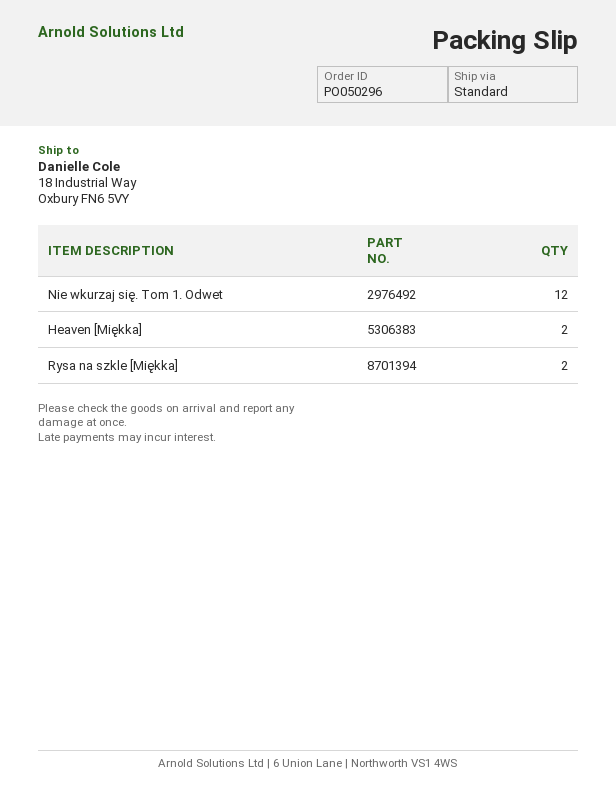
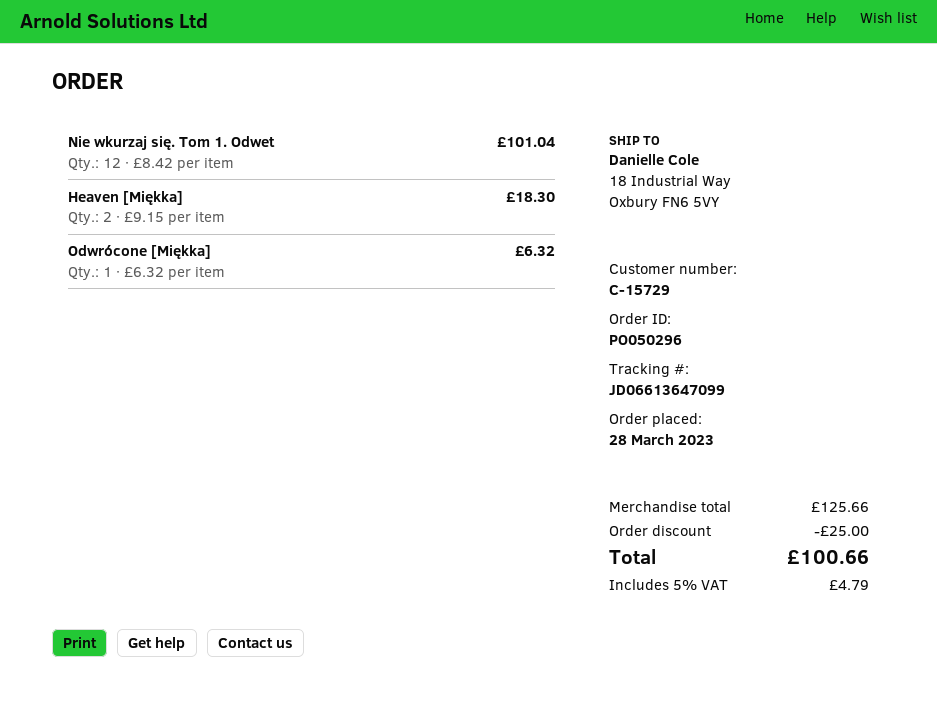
Rysa na szkle [Miękka]: 2 -> none
Odwrócone [Miękka]: none -> 1

